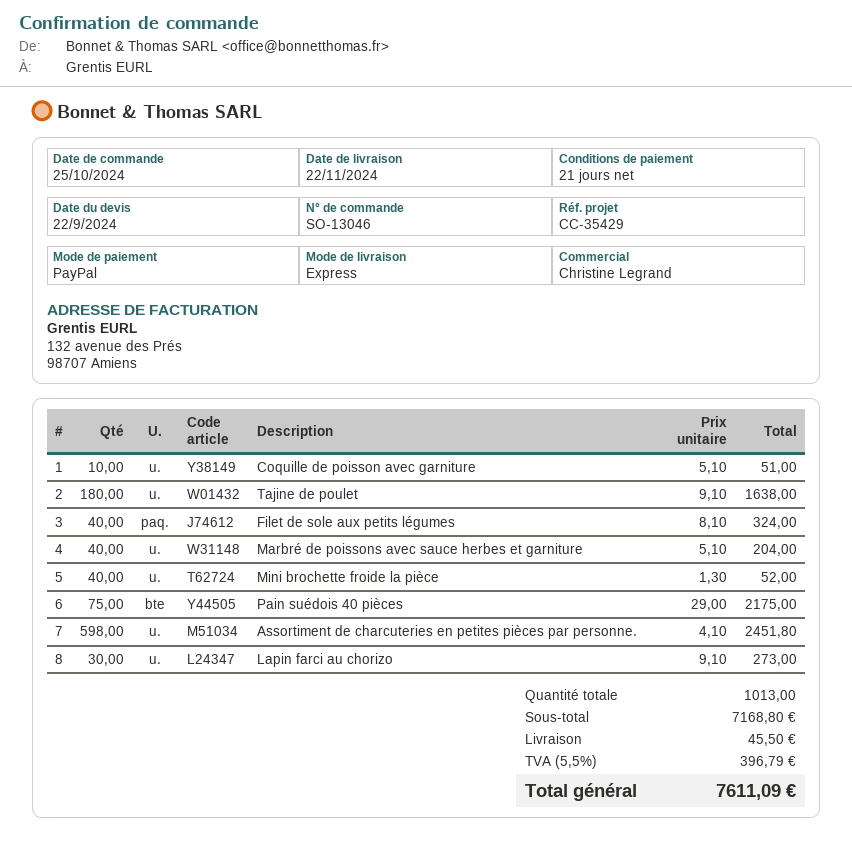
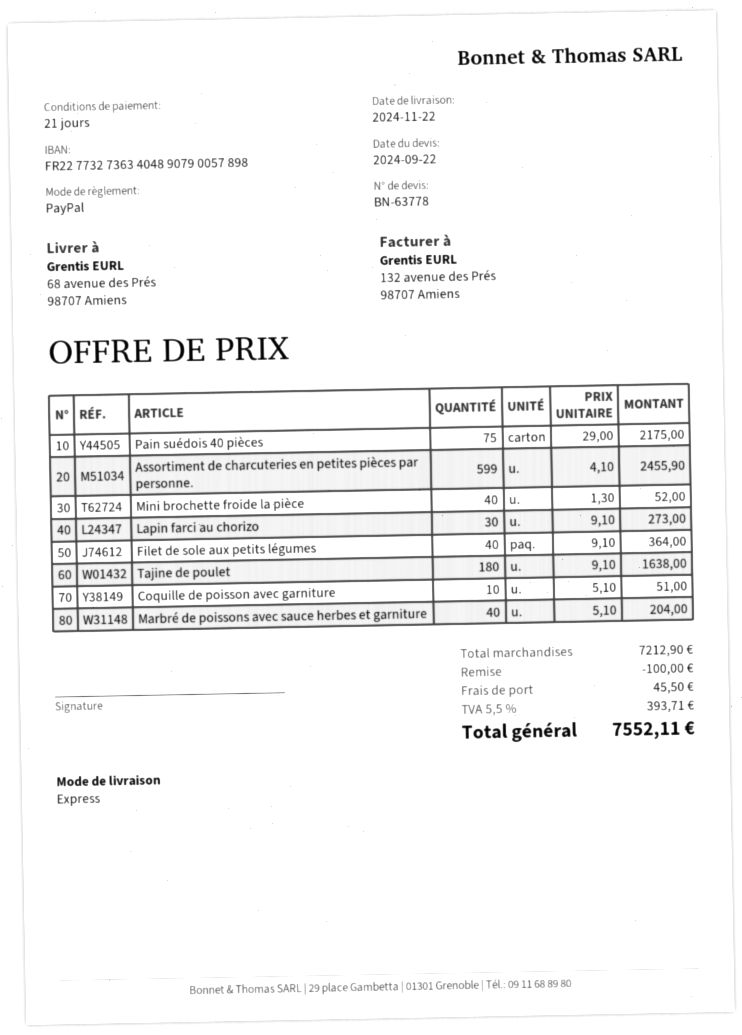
Filet de sole aux petits légumes: 40 x 8.10 = 324.00 -> 40 x 9.10 = 364.00
Assortiment de charcuteries en petites pièces par personne.: 598 x 4.10 = 2451.80 -> 599 x 4.10 = 2455.90
subtotal: 7168.80 -> 7212.90
discount: none -> 100.00
tax: 5.5% = 396.79 -> 5.5% = 393.71
total: 7611.09 -> 7552.11

